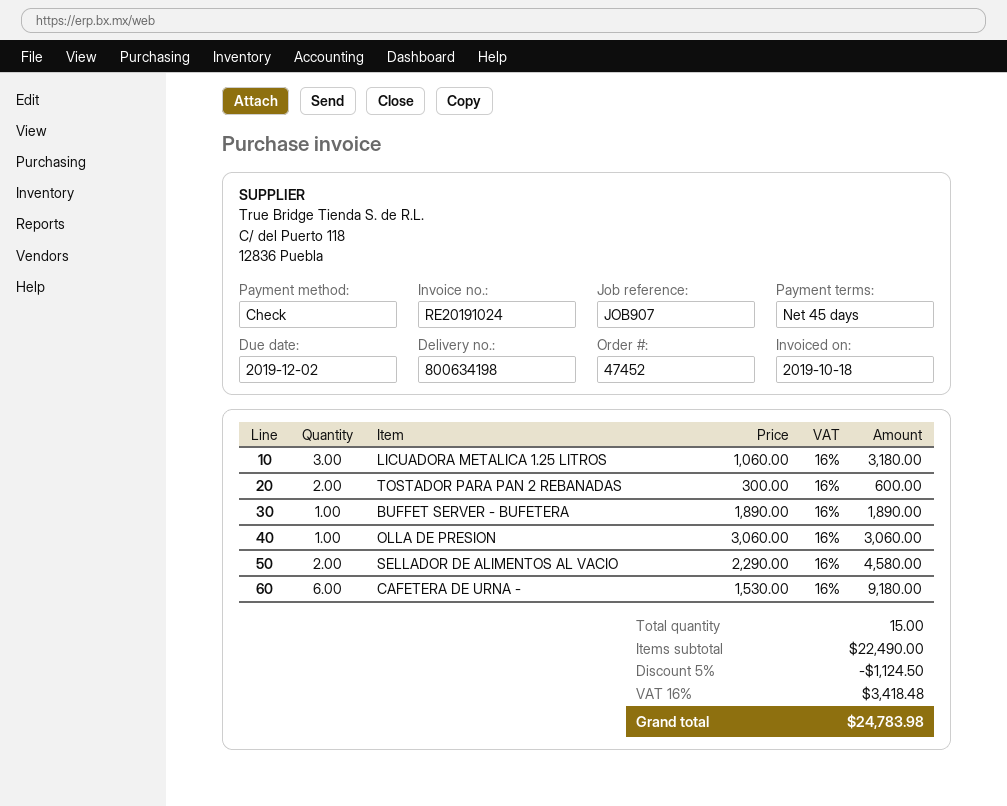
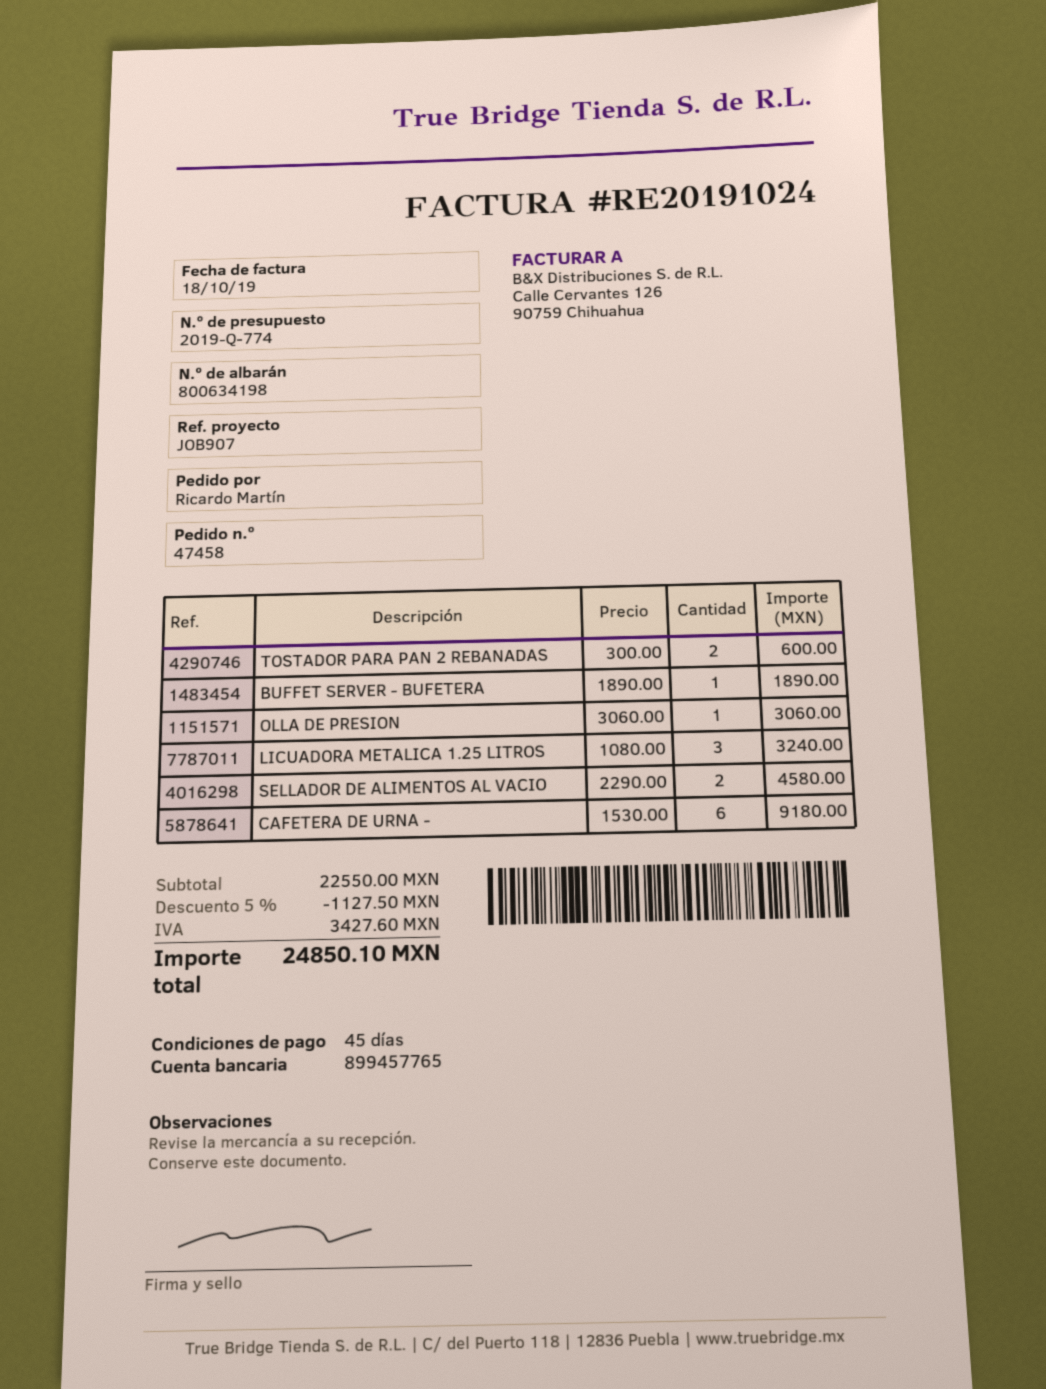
order number: 47452 -> 47458
LICUADORA METALICA 1.25 LITROS: 3 x 1060.00 = 3180.00 -> 3 x 1080.00 = 3240.00
subtotal: 22490.00 -> 22550.00
discount: 5% = 1124.50 -> 5% = 1127.50
tax: 3418.48 -> 3427.60
total: 24783.98 -> 24850.10

